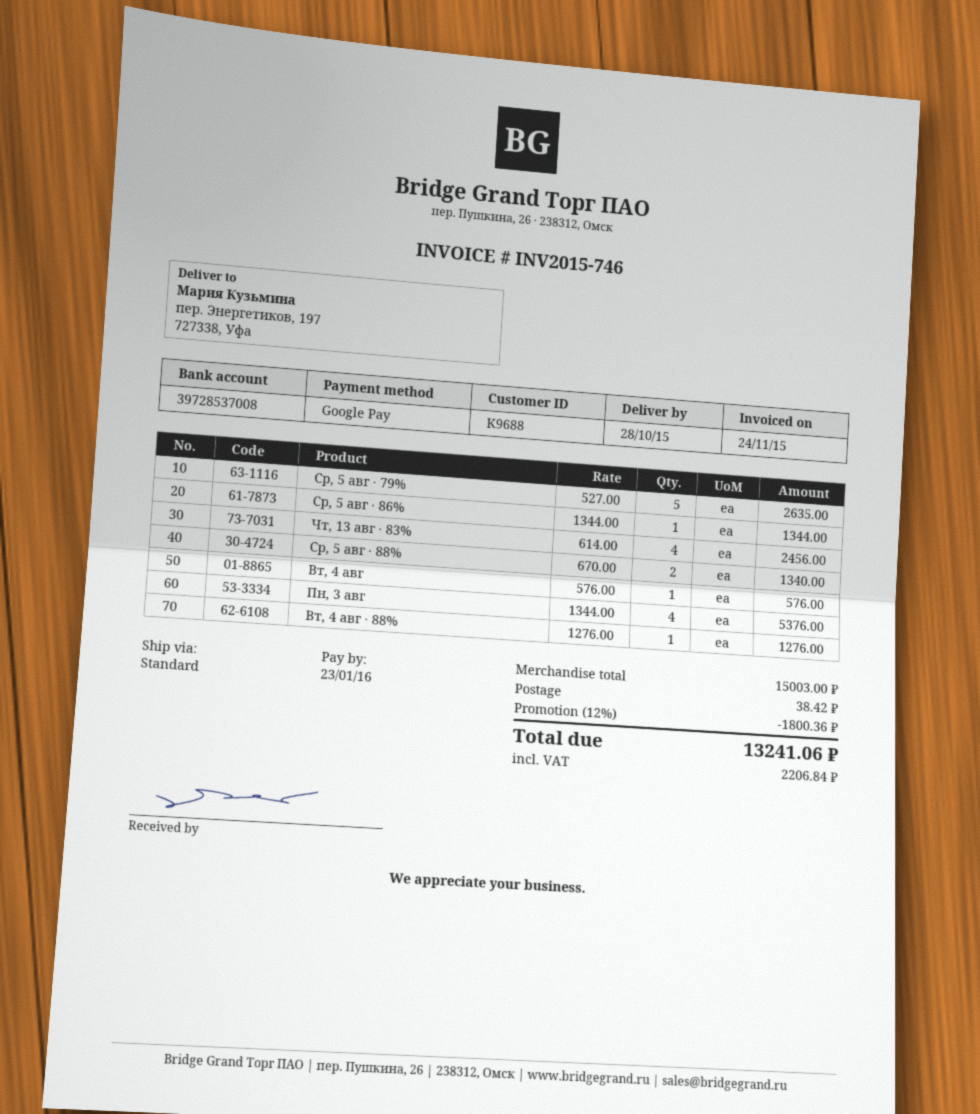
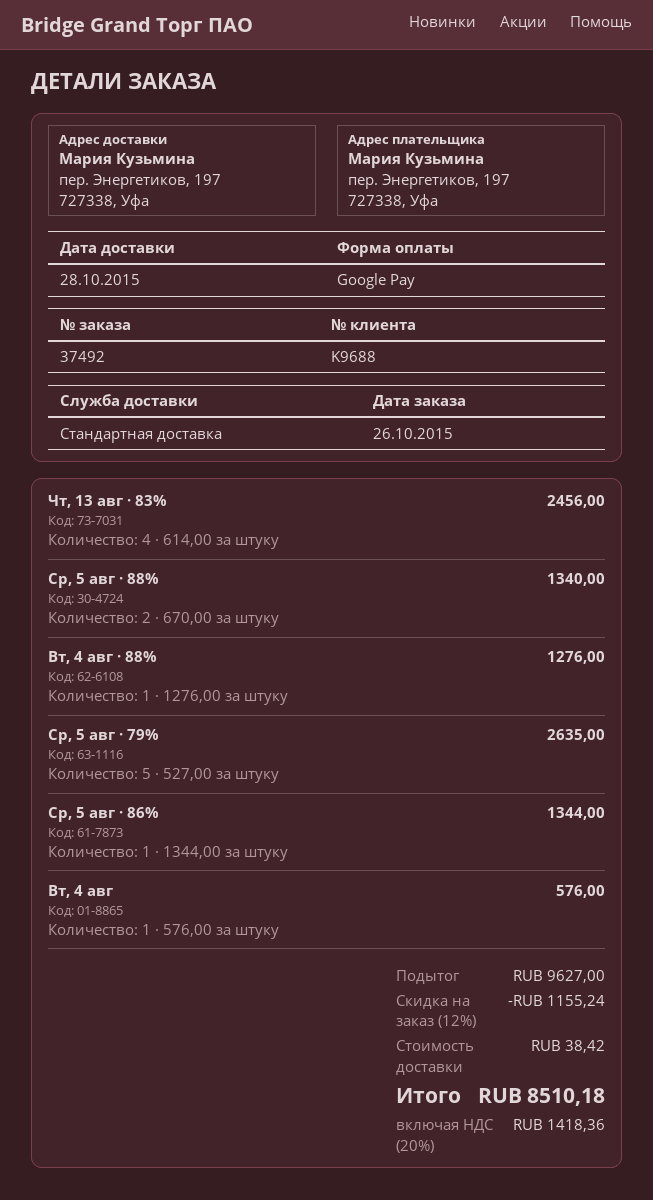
Пн, 3 авг: 4 x 1344.00 = 5376.00 -> none
subtotal: 15003.00 -> 9627.00
discount: 12% = 1800.36 -> 12% = 1155.24
tax: 2206.84 -> 1418.36
total: 13241.06 -> 8510.18

